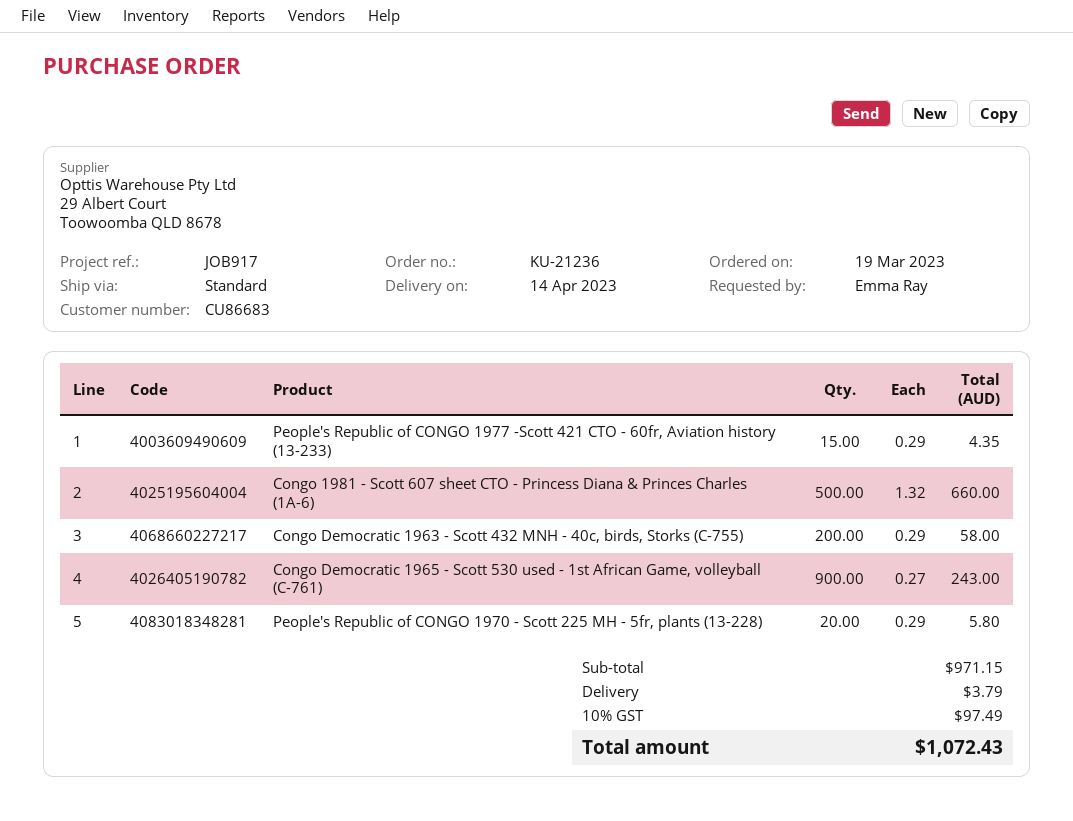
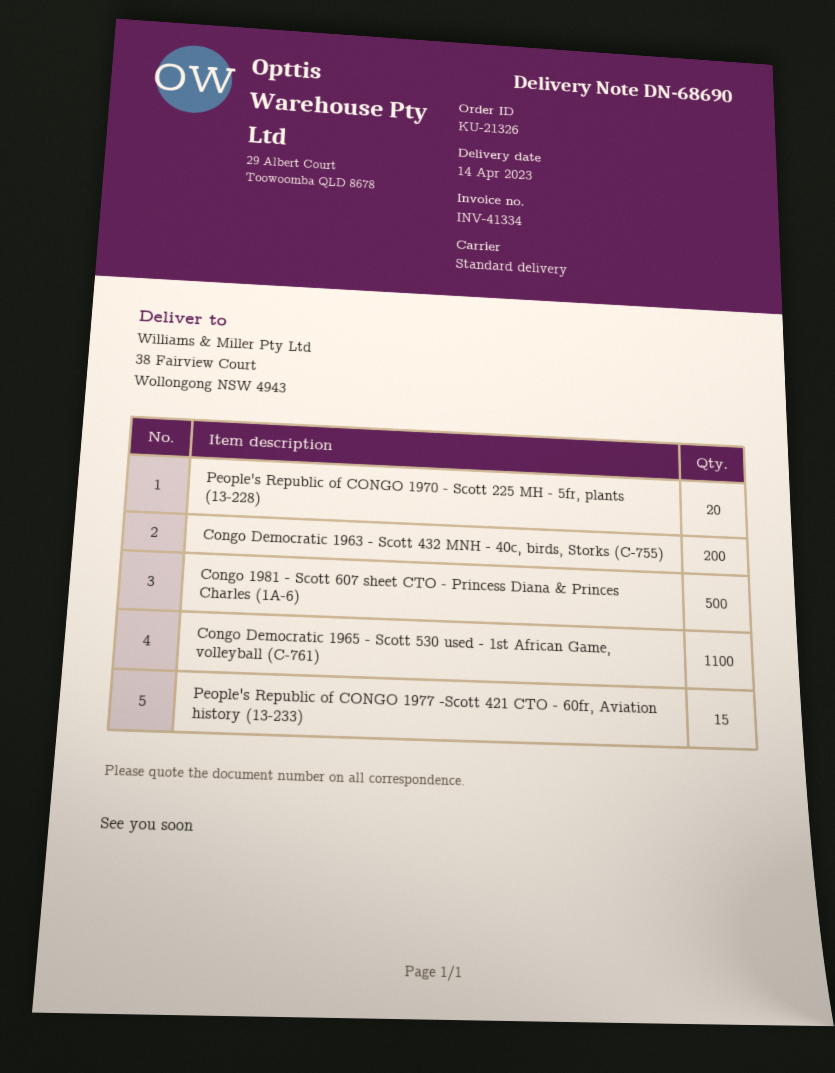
order number: KU-21236 -> KU-21326
Congo Democratic 1965 - Scott 530 used - 1st African Game, volleyball (C-761): 900 -> 1100

